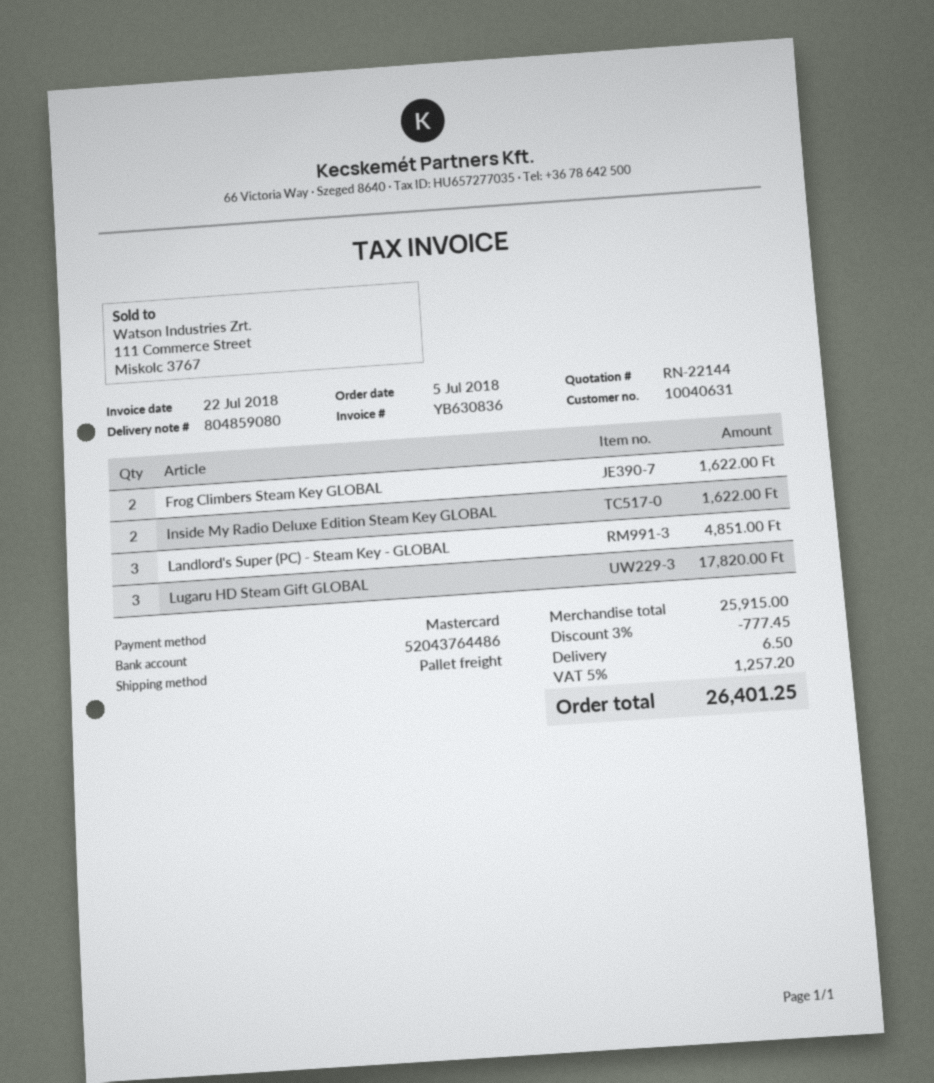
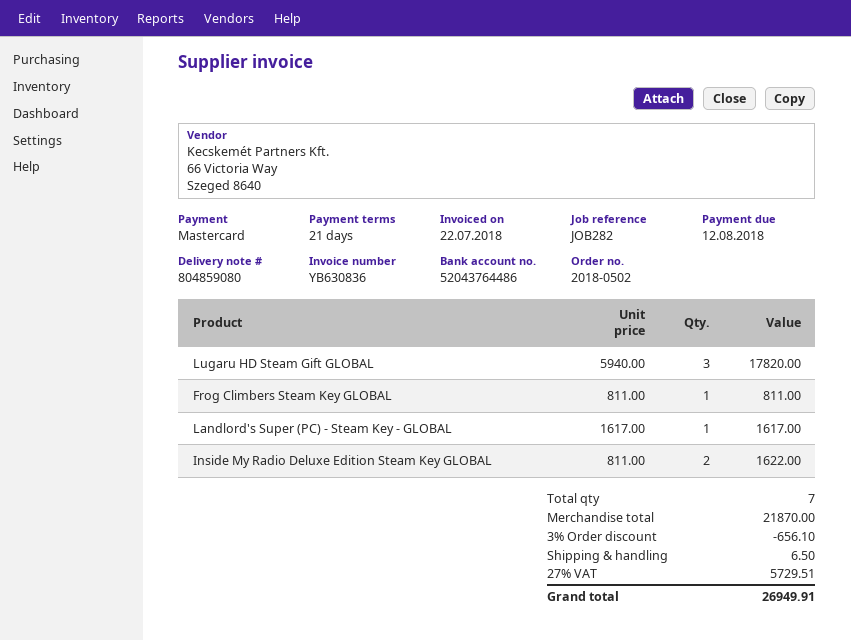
Frog Climbers Steam Key GLOBAL: 2 for 1622.00 -> 1 for 811.00
Landlord's Super (PC) - Steam Key - GLOBAL: 3 for 4851.00 -> 1 for 1617.00
subtotal: 25915.00 -> 21870.00
discount: 3% = 777.45 -> 3% = 656.10
tax: 5% = 1257.20 -> 27% = 5729.51
total: 26401.25 -> 26949.91

